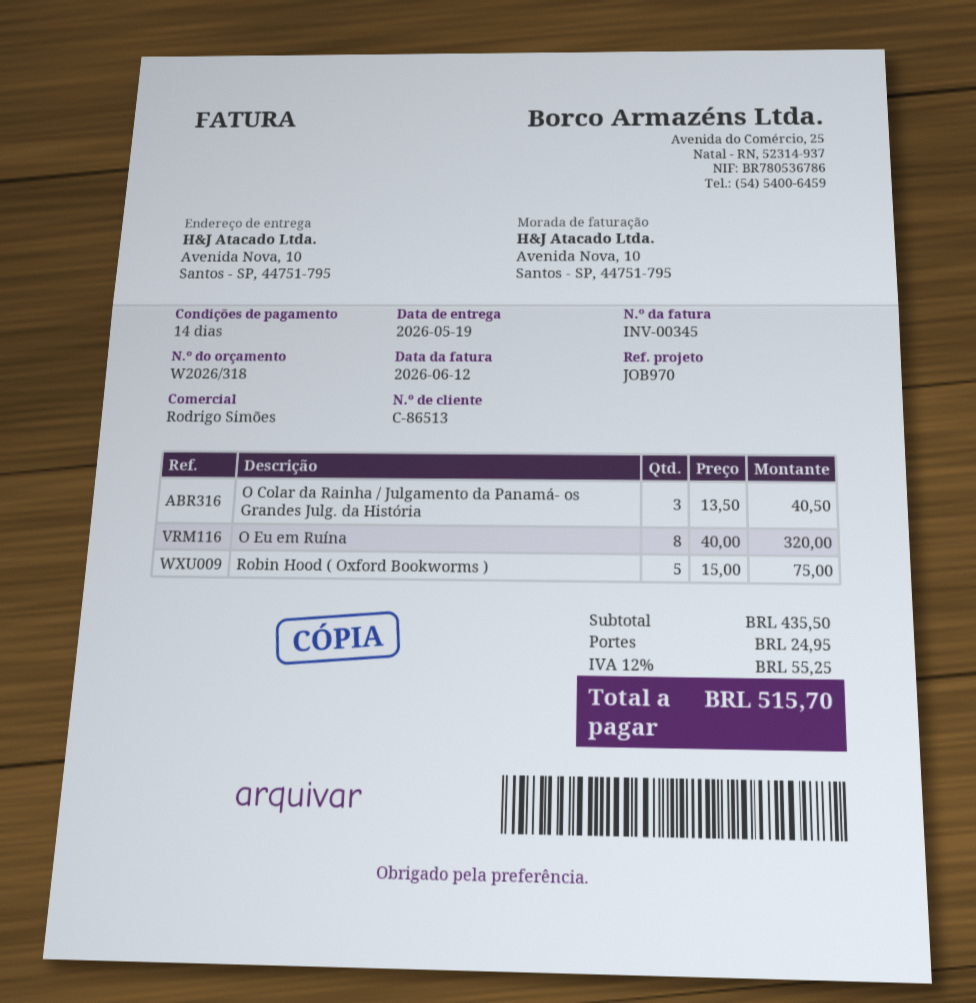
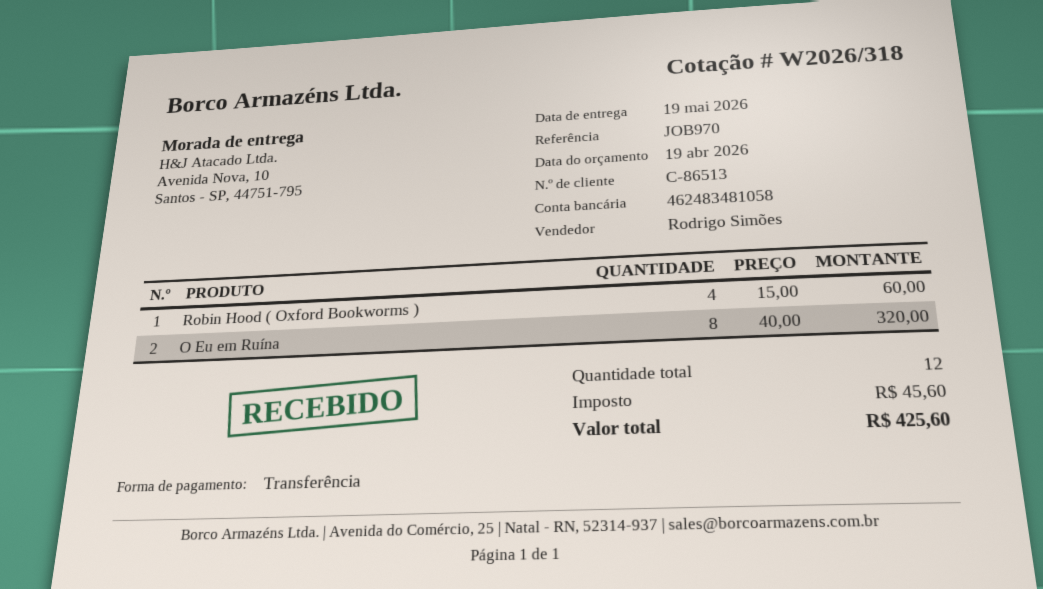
O Colar da Rainha / Julgamento da Panamá- os Grandes Julg. da História: 3 x 13.50 = 40.50 -> none
Robin Hood ( Oxford Bookworms ): 5 x 15.00 = 75.00 -> 4 x 15.00 = 60.00
shipping: 24.95 -> none
tax: 55.25 -> 45.60
total: 515.70 -> 425.60

